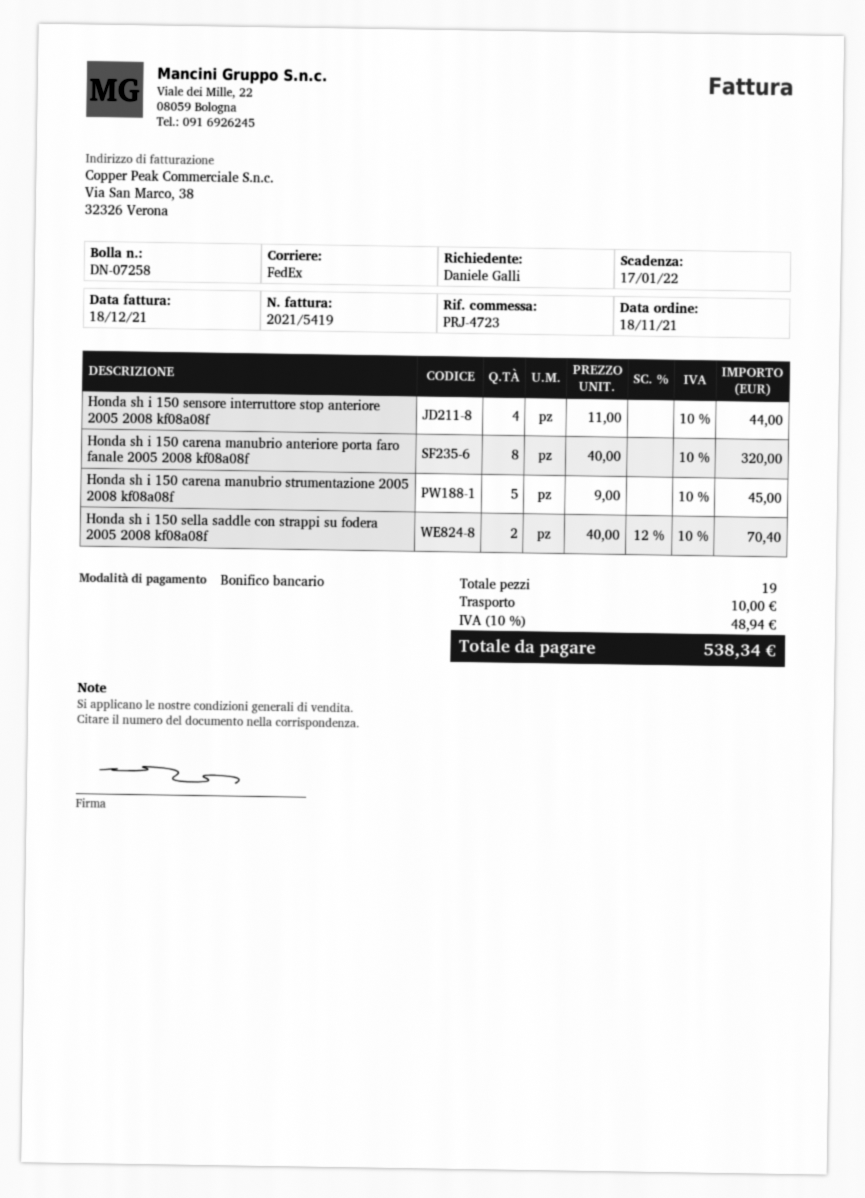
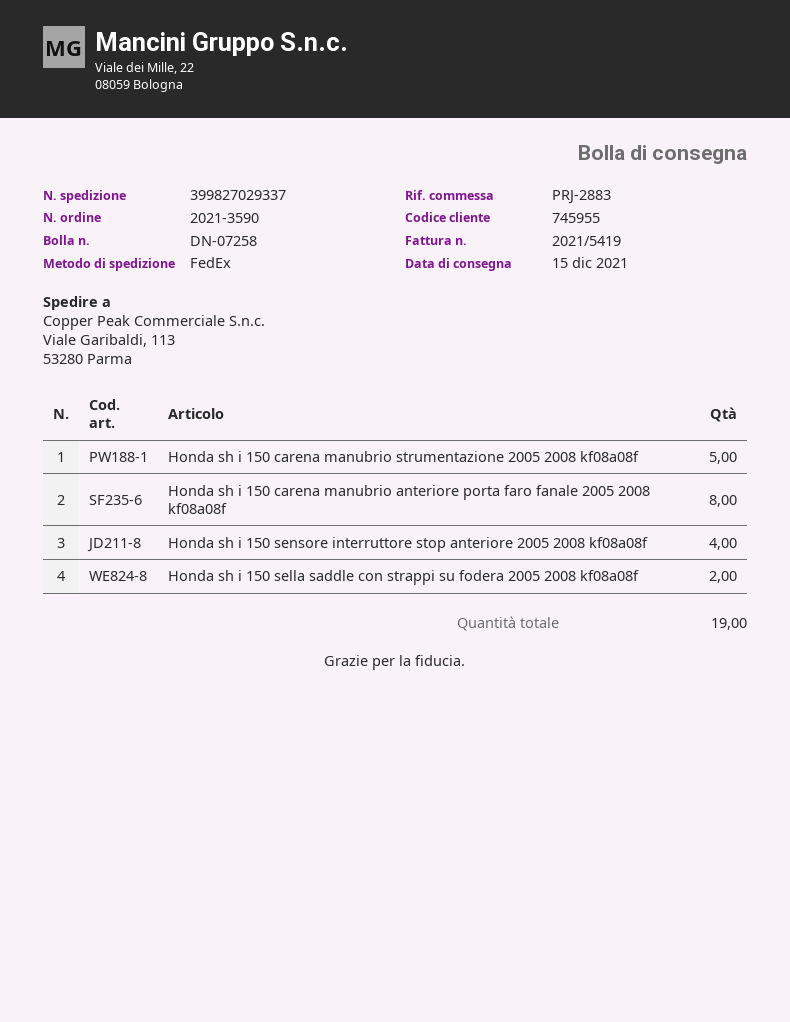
reference: PRJ-4723 -> PRJ-2883

